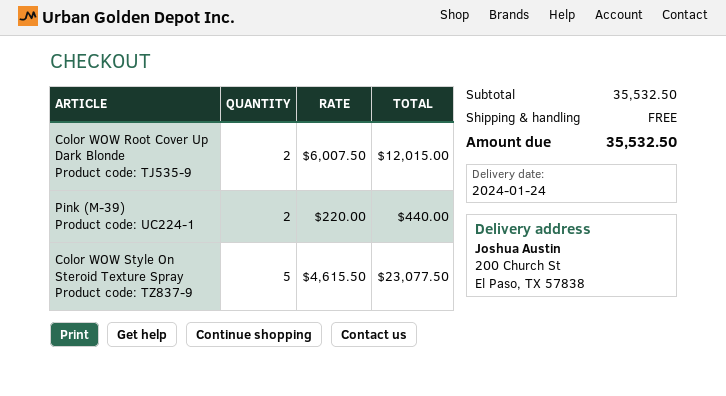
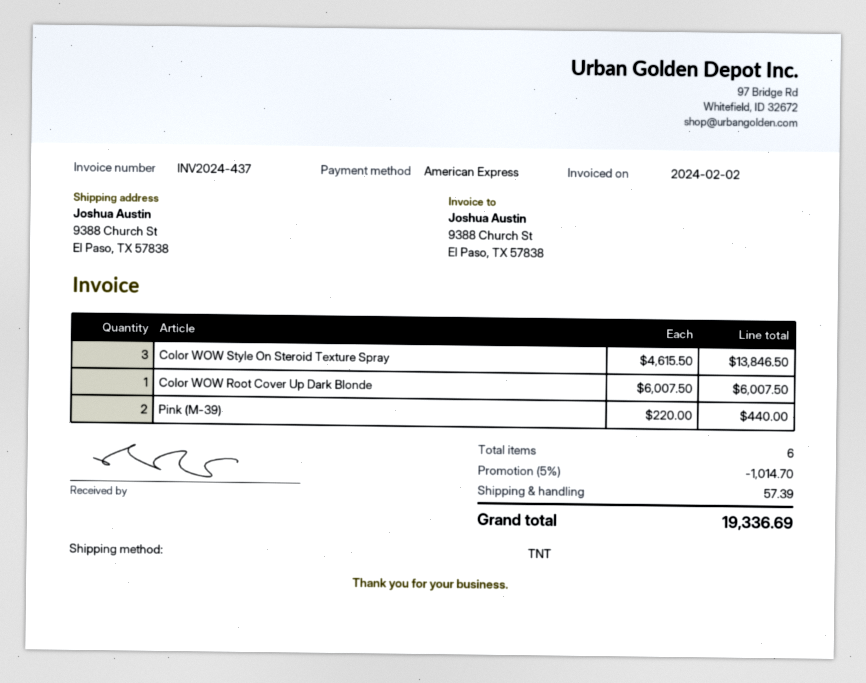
ship to: 200 Church St, El Paso, TX 57838 -> 9388 Church St, El Paso, TX 57838
Color WOW Root Cover Up Dark Blonde: 2 x 6007.50 = 12015.00 -> 1 x 6007.50 = 6007.50
Color WOW Style On Steroid Texture Spray: 5 x 4615.50 = 23077.50 -> 3 x 4615.50 = 13846.50
discount: none -> 5% = 1014.70
shipping: 0.00 -> 57.39
total: 35532.50 -> 19336.69

